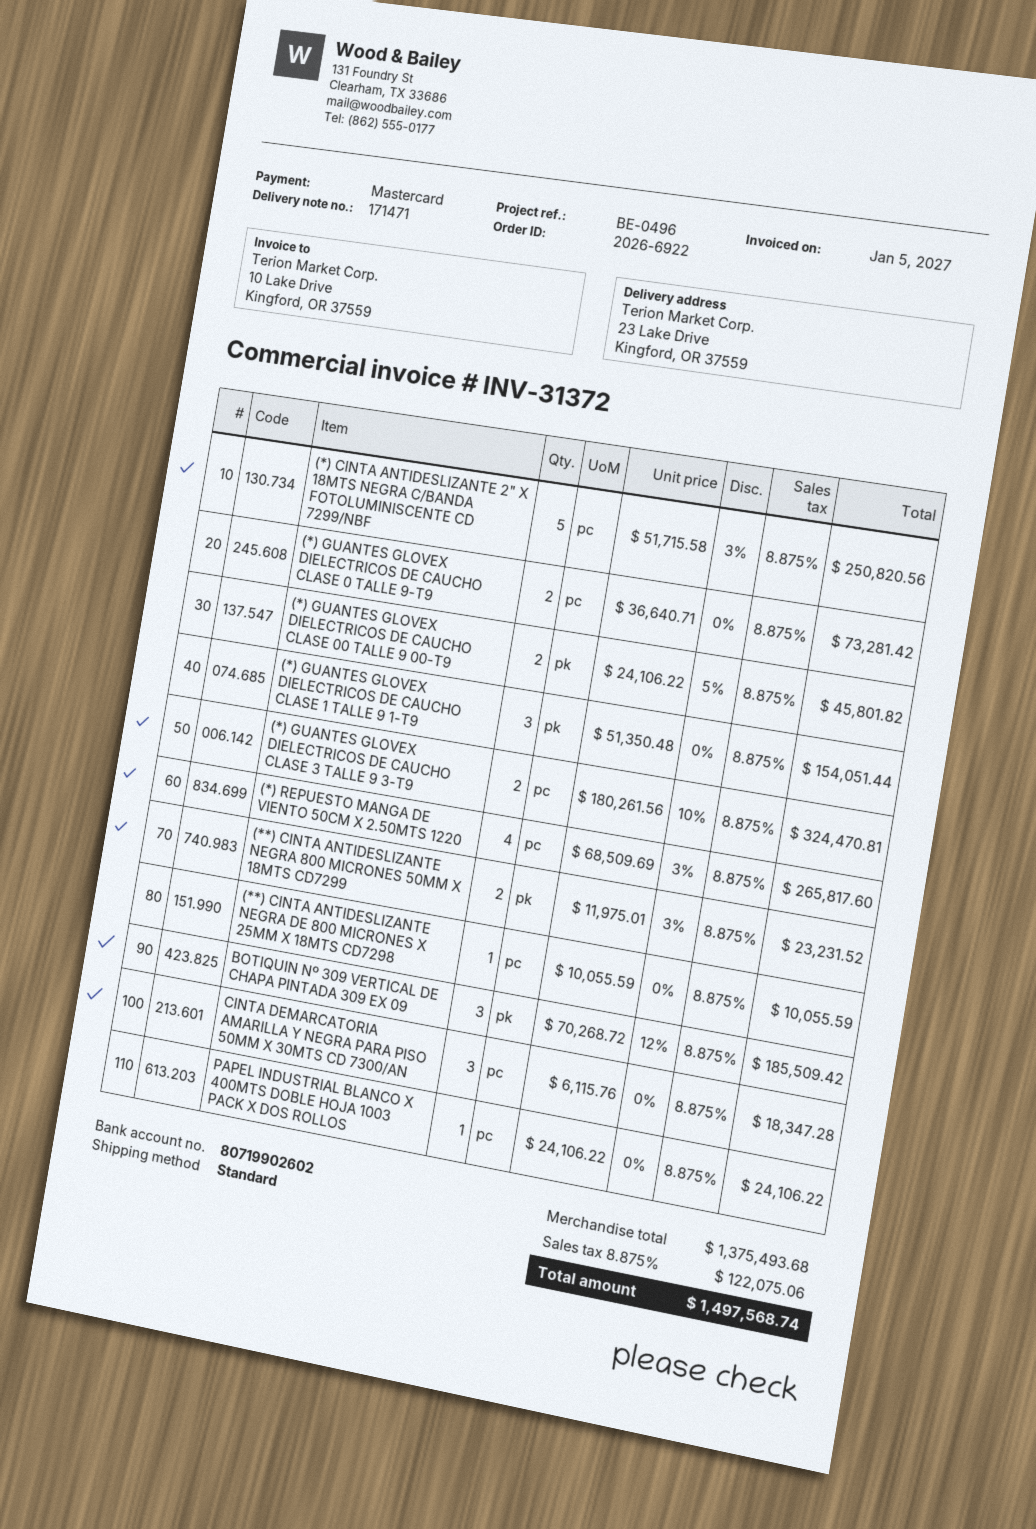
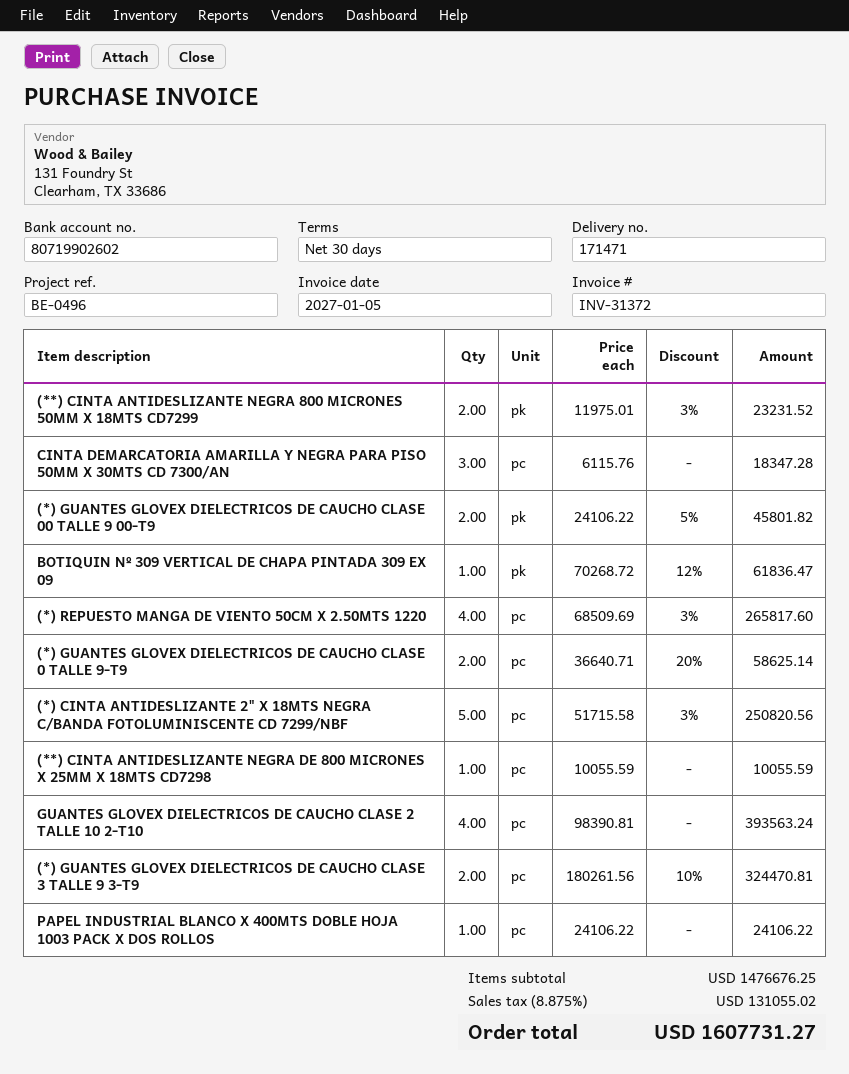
(*) GUANTES GLOVEX DIELECTRICOS DE CAUCHO CLASE 0 TALLE 9-T9: 2 x 36640.71 = 73281.42 -> 2 x 36640.71 - 20% = 58625.14
(*) GUANTES GLOVEX DIELECTRICOS DE CAUCHO CLASE 1 TALLE 9 1-T9: 3 x 51350.48 = 154051.44 -> none
BOTIQUIN Nº 309 VERTICAL DE CHAPA PINTADA 309 EX 09: 3 x 70268.72 - 12% = 185509.42 -> 1 x 70268.72 - 12% = 61836.47
GUANTES GLOVEX DIELECTRICOS DE CAUCHO CLASE 2 TALLE 10 2-T10: none -> 4 x 98390.81 = 393563.24
subtotal: 1375493.68 -> 1476676.25
tax: 8.875% = 122075.06 -> 8.875% = 131055.02
total: 1497568.74 -> 1607731.27

